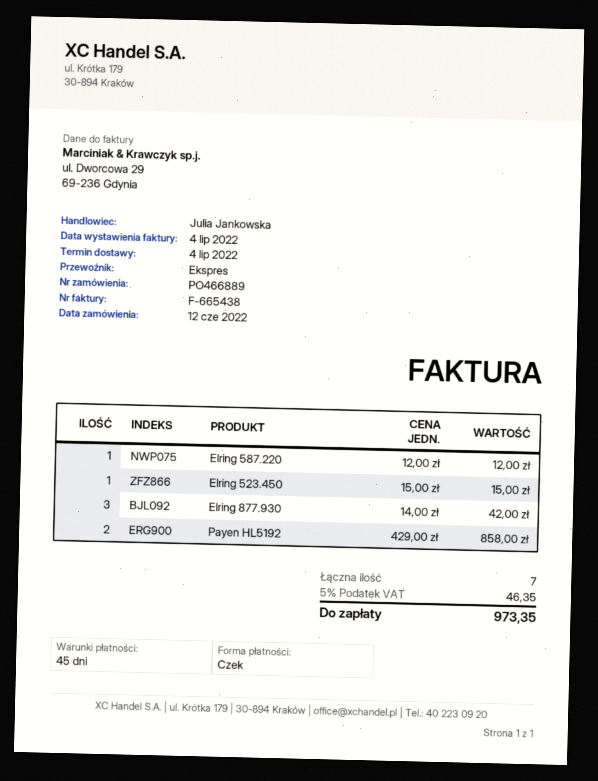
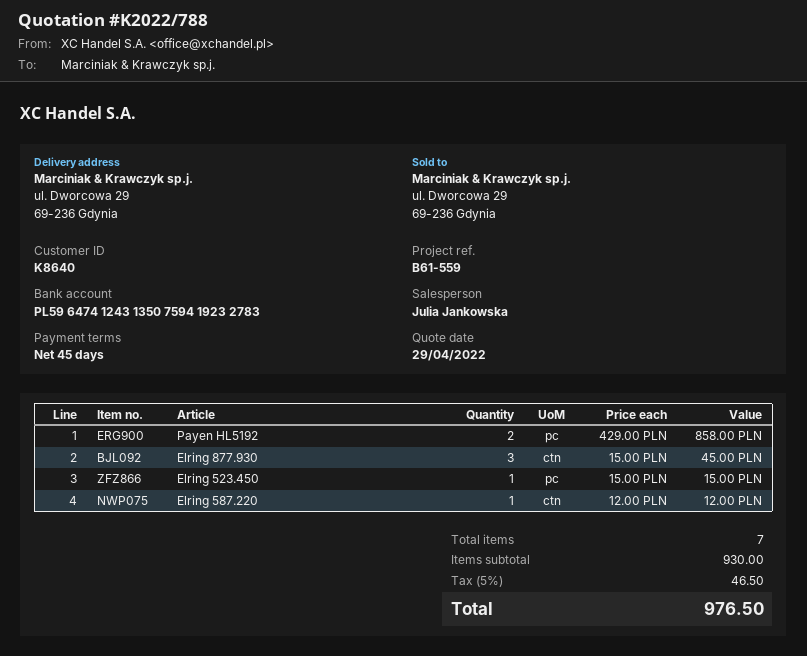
Elring 877.930: 3 x 14.00 = 42.00 -> 3 x 15.00 = 45.00
tax: 5% = 46.35 -> 5% = 46.50
total: 973.35 -> 976.50

